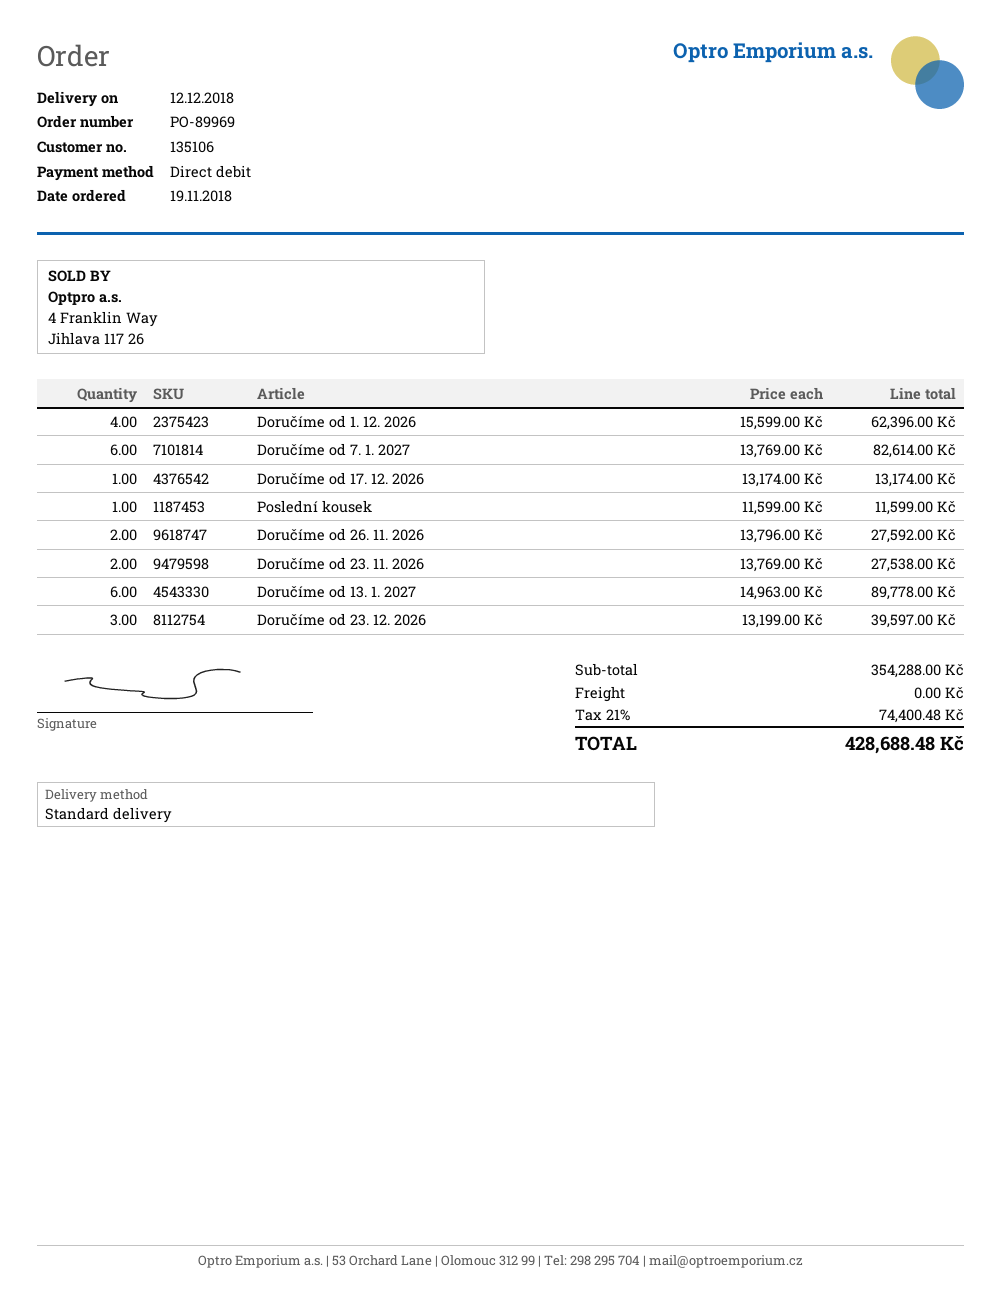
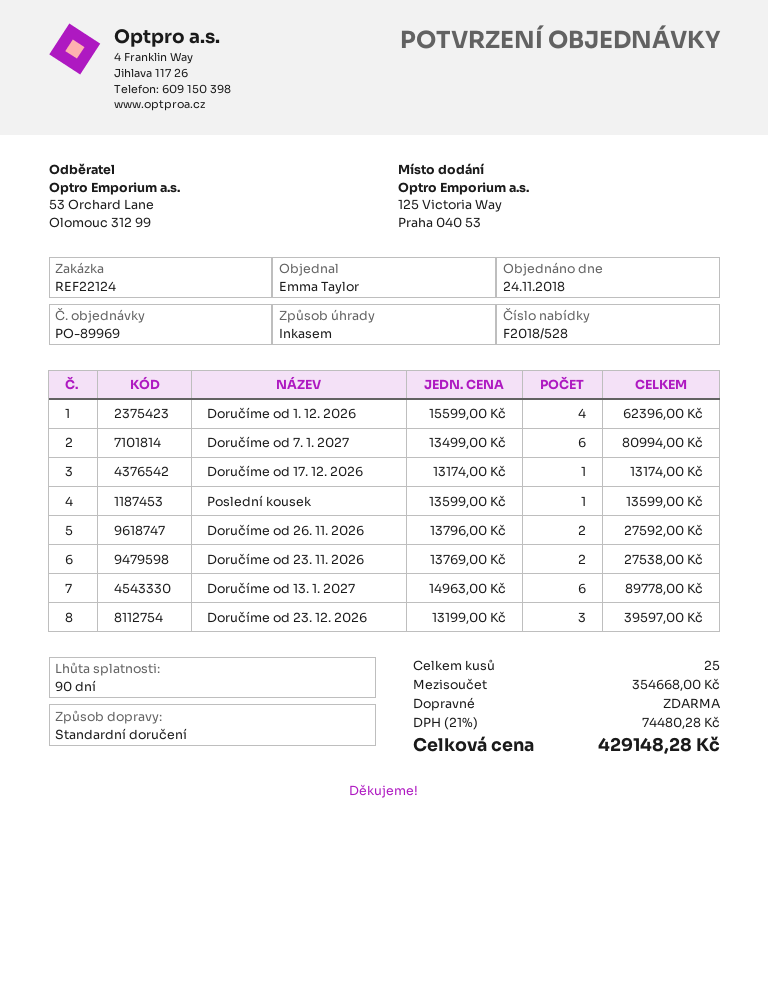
order date: 2018-11-19 -> 2018-11-24
Doručíme od 7. 1. 2027: 6 x 13769.00 = 82614.00 -> 6 x 13499.00 = 80994.00
Poslední kousek: 1 x 11599.00 = 11599.00 -> 1 x 13599.00 = 13599.00
subtotal: 354288.00 -> 354668.00
tax: 21% = 74400.48 -> 21% = 74480.28
total: 428688.48 -> 429148.28

